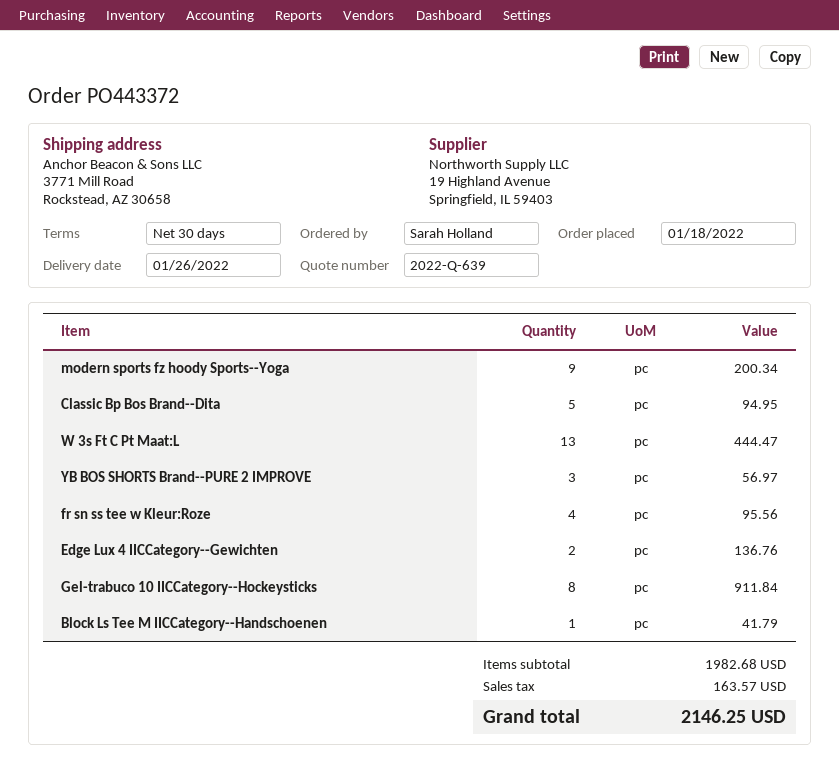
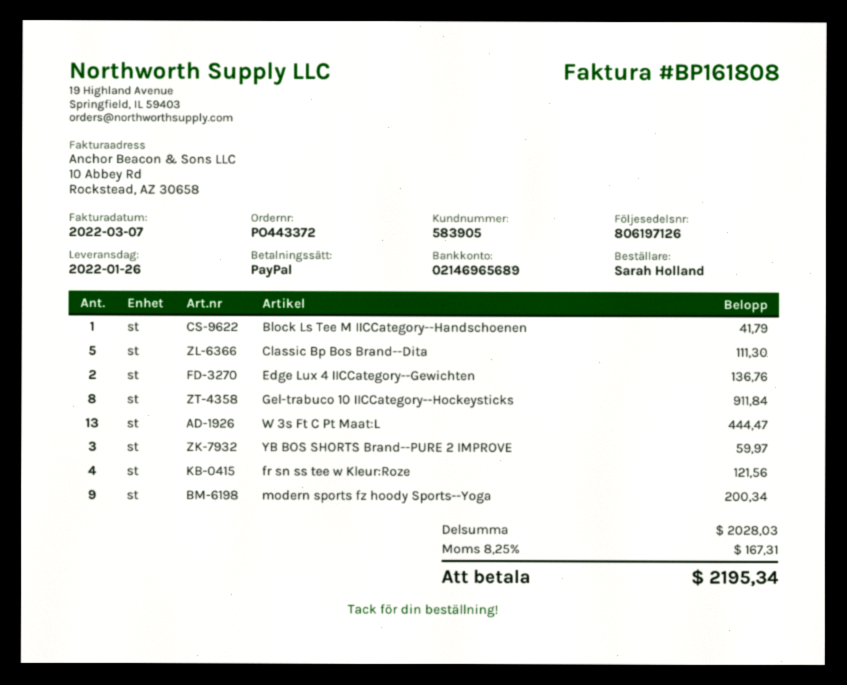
Classic Bp Bos Brand--Dita: 5 for 94.95 -> 5 for 111.30
YB BOS SHORTS Brand--PURE 2 IMPROVE: 3 for 56.97 -> 3 for 59.97
fr sn ss tee w Kleur:Roze: 4 for 95.56 -> 4 for 121.56
subtotal: 1982.68 -> 2028.03
tax: 163.57 -> 167.31
total: 2146.25 -> 2195.34

